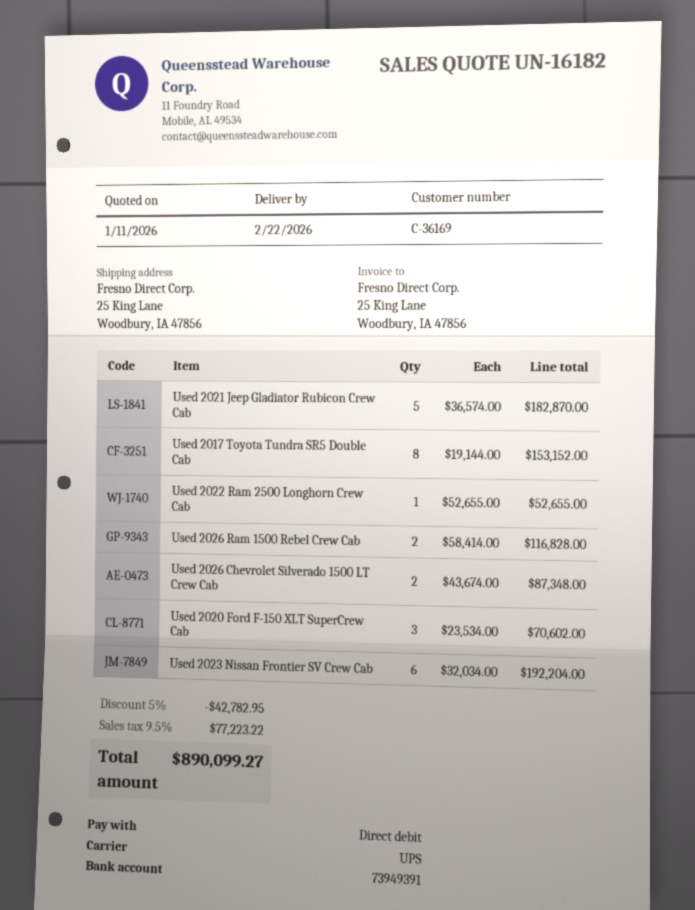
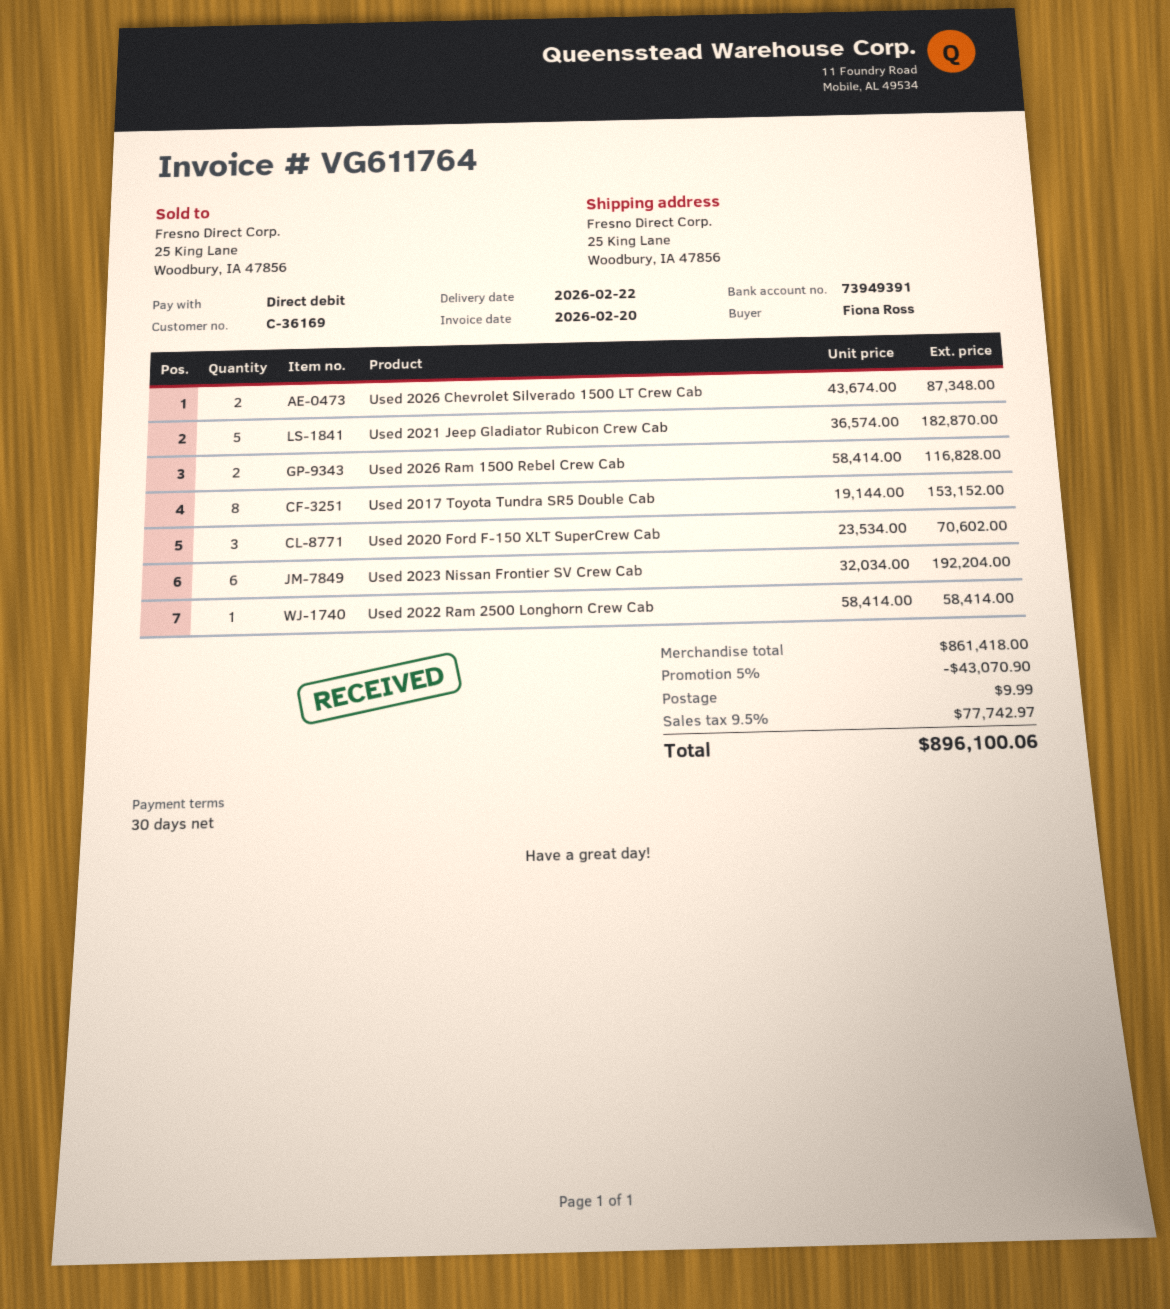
Used 2022 Ram 2500 Longhorn Crew Cab: 1 x 52655.00 = 52655.00 -> 1 x 58414.00 = 58414.00
discount: 5% = 42782.95 -> 5% = 43070.90
shipping: none -> 9.99
tax: 9.5% = 77223.22 -> 9.5% = 77742.97
total: 890099.27 -> 896100.06

